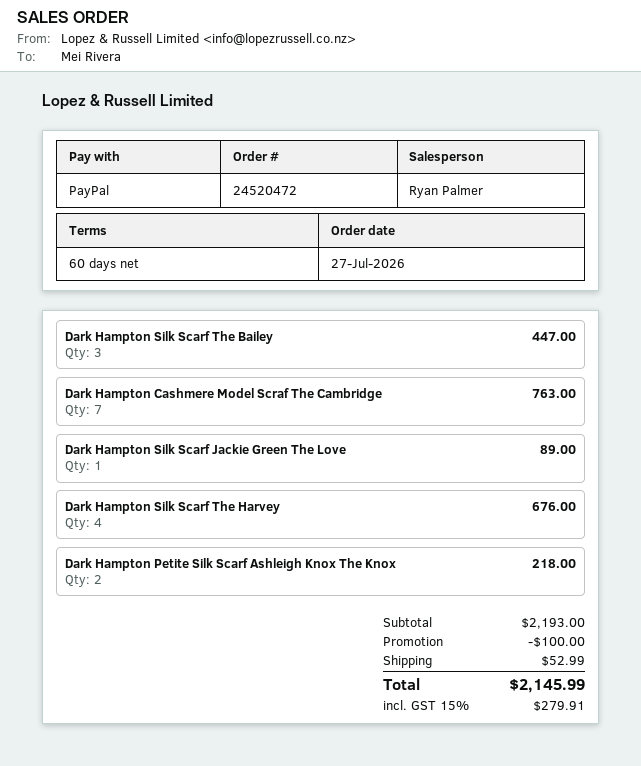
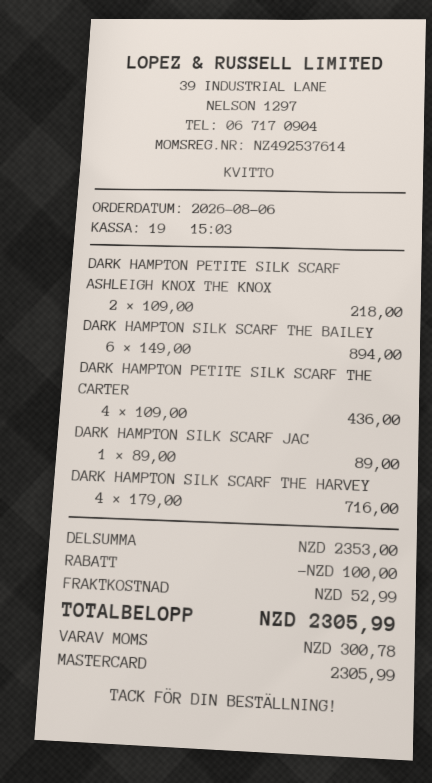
order date: 2026-07-27 -> 2026-08-06
payment method: PayPal -> Mastercard
Dark Hampton Silk Scarf The Bailey: 3 for 447.00 -> 6 for 894.00
Dark Hampton Cashmere Model Scraf The Cambridge: 7 for 763.00 -> none
Dark Hampton Silk Scarf The Harvey: 4 for 676.00 -> 4 for 716.00
DARK HAMPTON PETITE SILK SCARF THE CARTER: none -> 4 for 436.00
subtotal: 2193.00 -> 2353.00
tax: 279.91 -> 300.78
total: 2145.99 -> 2305.99

